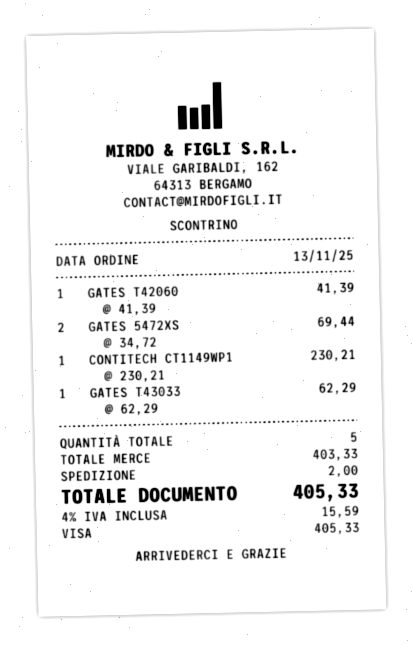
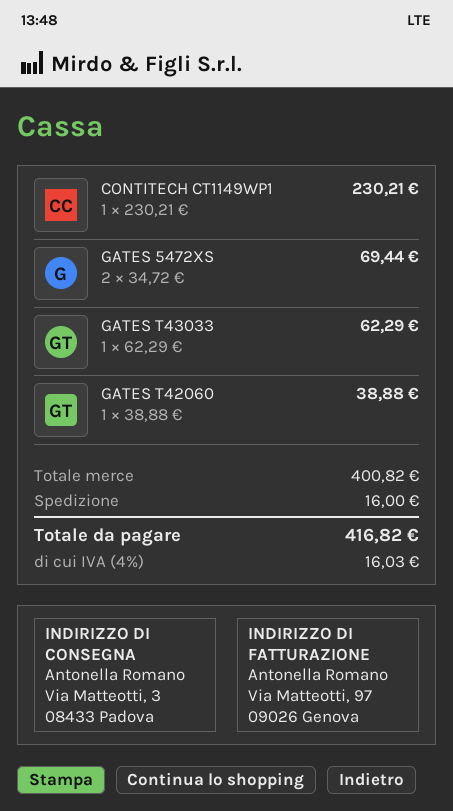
GATES T42060: 1 x 41.39 = 41.39 -> 1 x 38.88 = 38.88
subtotal: 403.33 -> 400.82
shipping: 2.00 -> 16.00
tax: 4% = 15.59 -> 4% = 16.03
total: 405.33 -> 416.82

